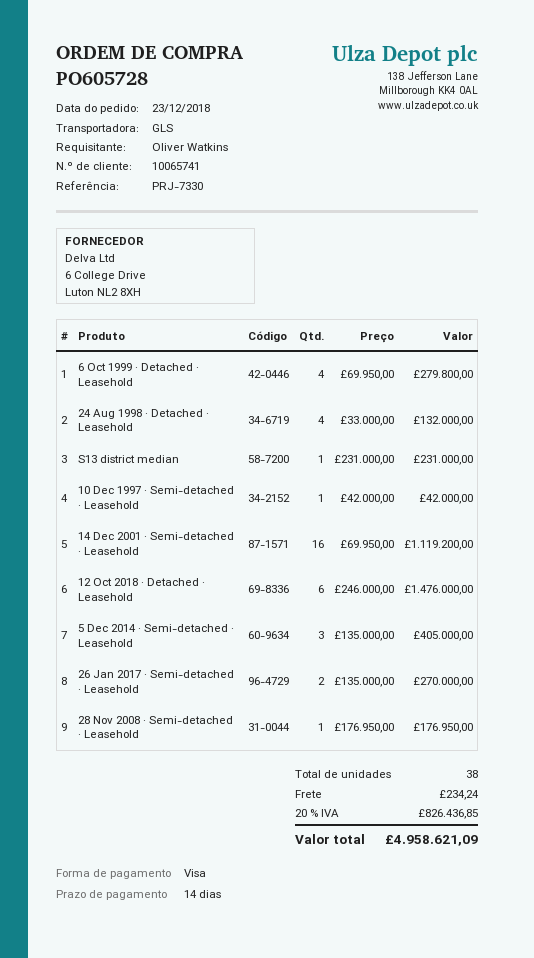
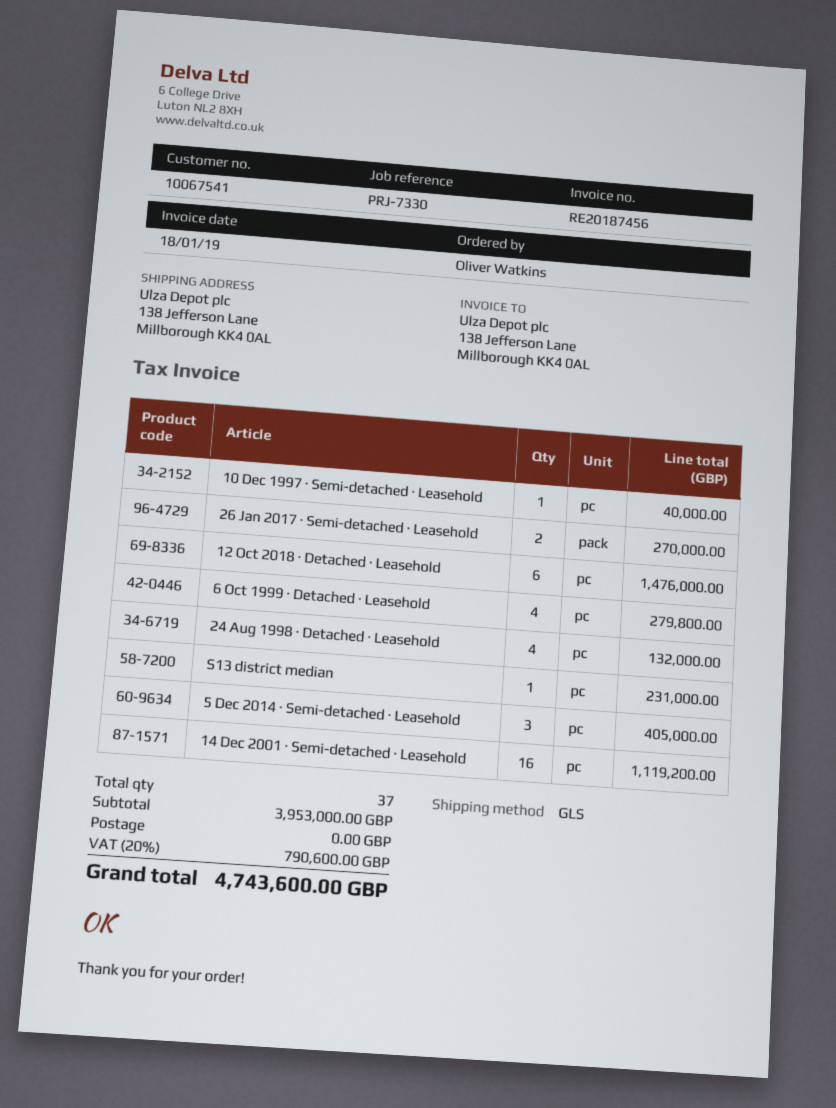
customer number: 10065741 -> 10067541
10 Dec 1997 · Semi-detached · Leasehold: 1 for 42000.00 -> 1 for 40000.00
28 Nov 2008 · Semi-detached · Leasehold: 1 for 176950.00 -> none
total quantity: 38 -> 37
shipping: 234.24 -> 0.00
tax: 20% = 826436.85 -> 20% = 790600.00
total: 4958621.09 -> 4743600.00

